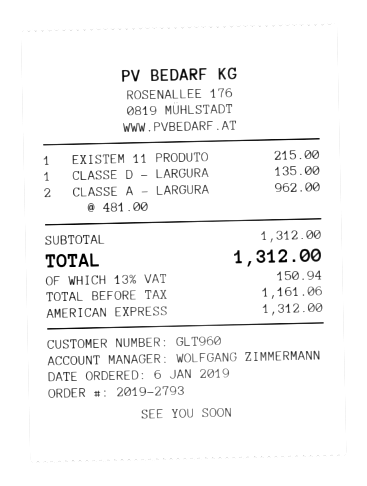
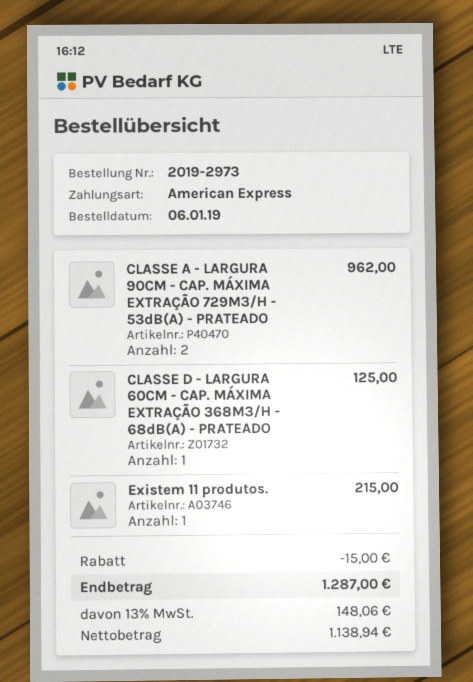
order number: 2019-2793 -> 2019-2973
CLASSE D - LARGURA: 1 for 135.00 -> 1 for 125.00
discount: none -> 15.00
net: 1161.06 -> 1138.94
tax: 13% = 150.94 -> 13% = 148.06
total: 1312.00 -> 1287.00

